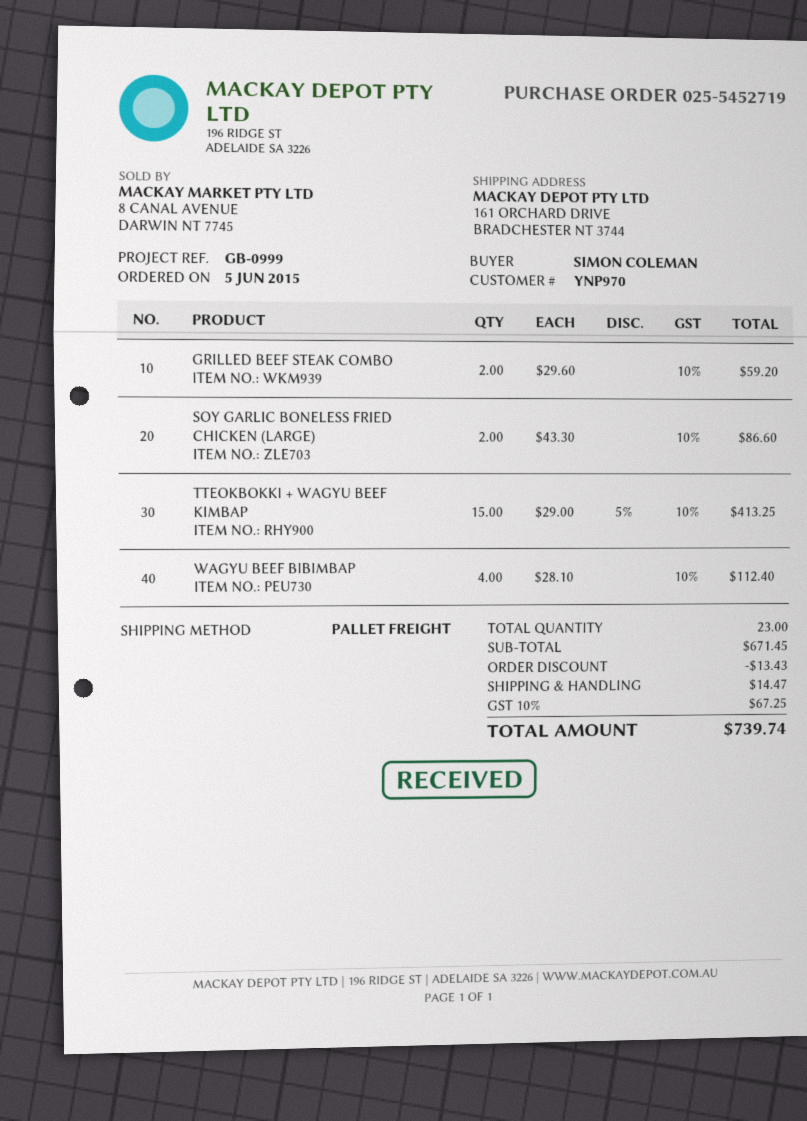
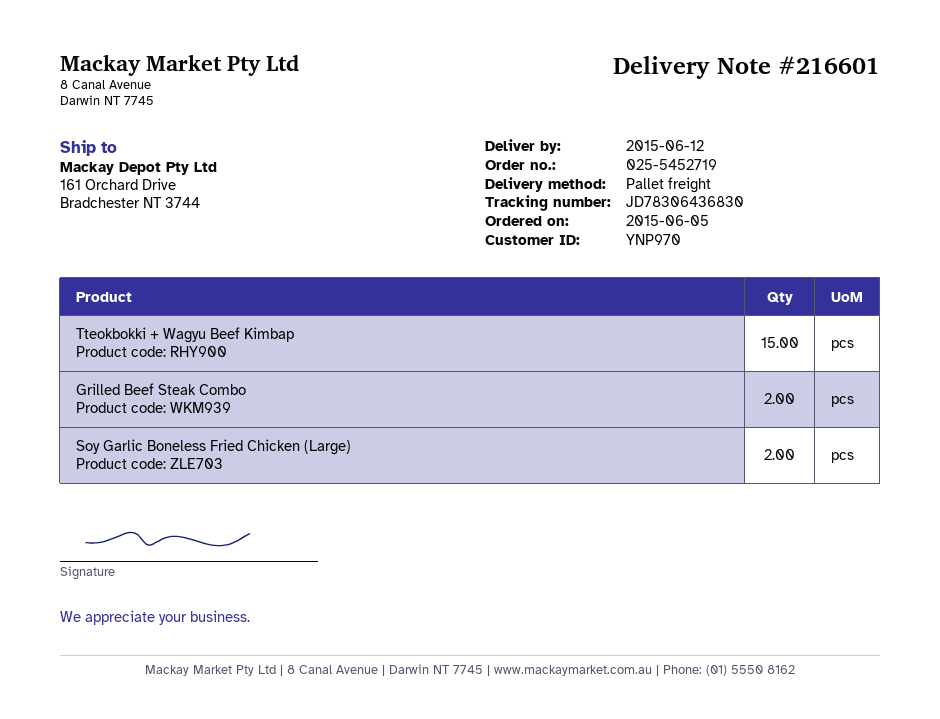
WAGYU BEEF BIBIMBAP: 4 -> none

